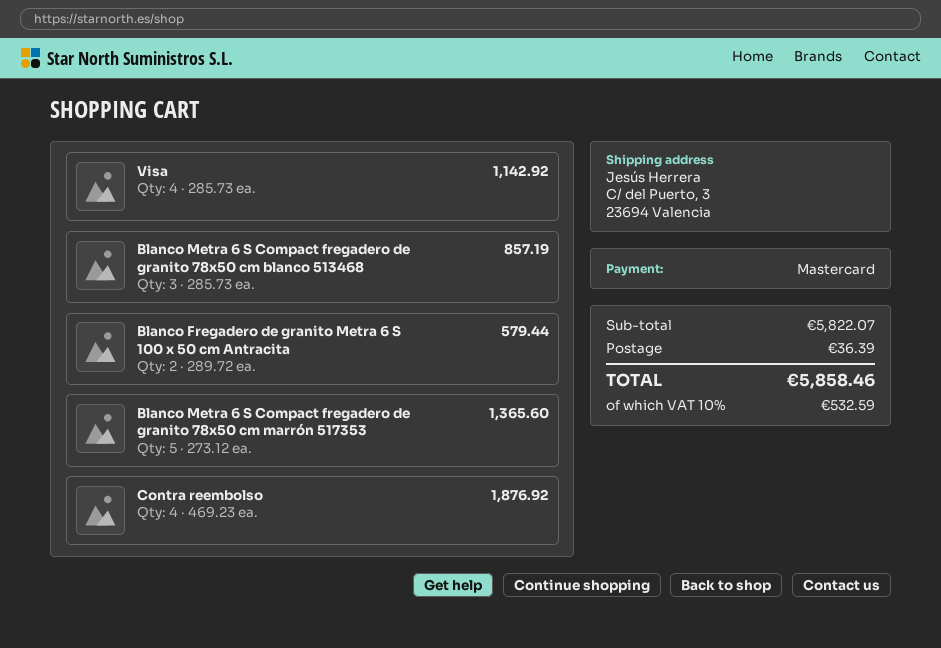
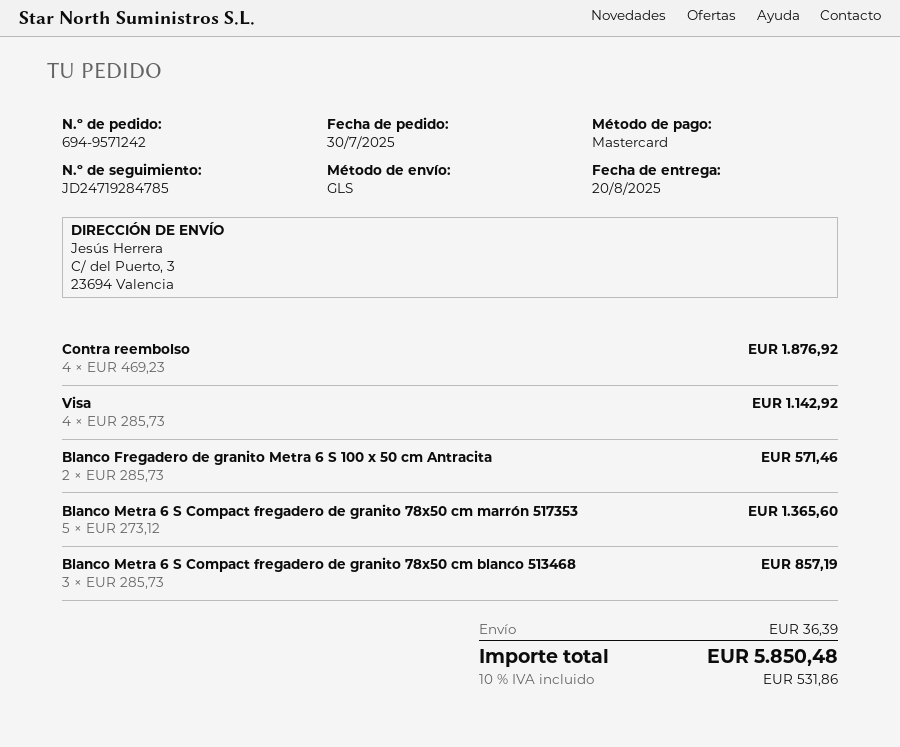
Blanco Fregadero de granito Metra 6 S 100 x 50 cm Antracita: 2 x 289.72 = 579.44 -> 2 x 285.73 = 571.46
tax: 10% = 532.59 -> 10% = 531.86
total: 5858.46 -> 5850.48

